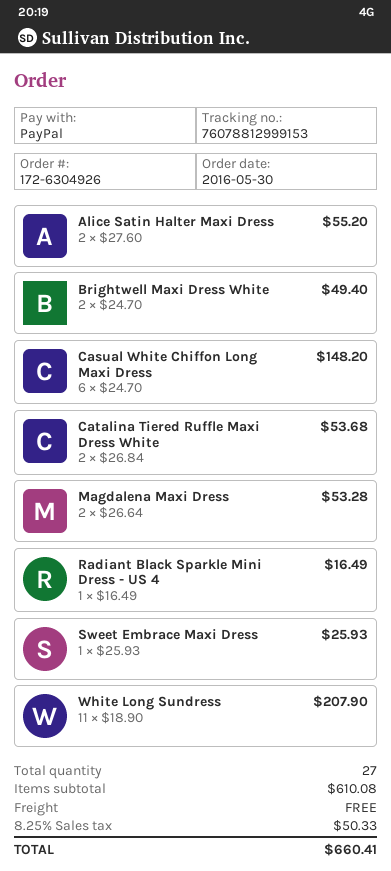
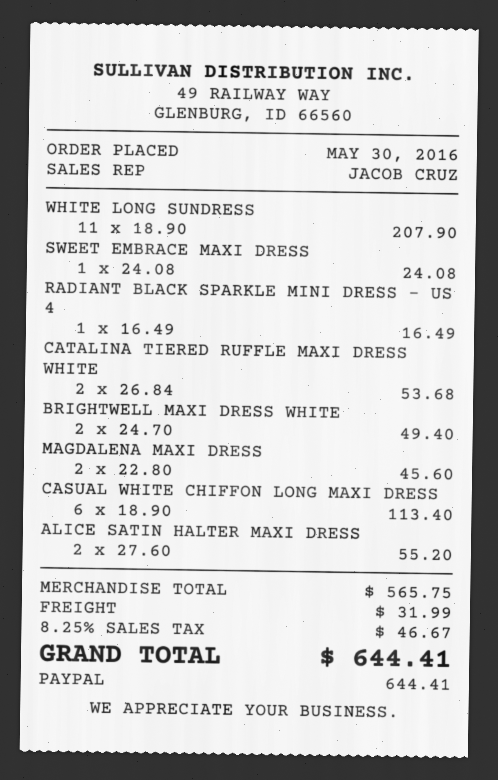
Casual White Chiffon Long Maxi Dress: 6 x 24.70 = 148.20 -> 6 x 18.90 = 113.40
Magdalena Maxi Dress: 2 x 26.64 = 53.28 -> 2 x 22.80 = 45.60
Sweet Embrace Maxi Dress: 1 x 25.93 = 25.93 -> 1 x 24.08 = 24.08
subtotal: 610.08 -> 565.75
shipping: 0.00 -> 31.99
tax: 8.25% = 50.33 -> 8.25% = 46.67
total: 660.41 -> 644.41

